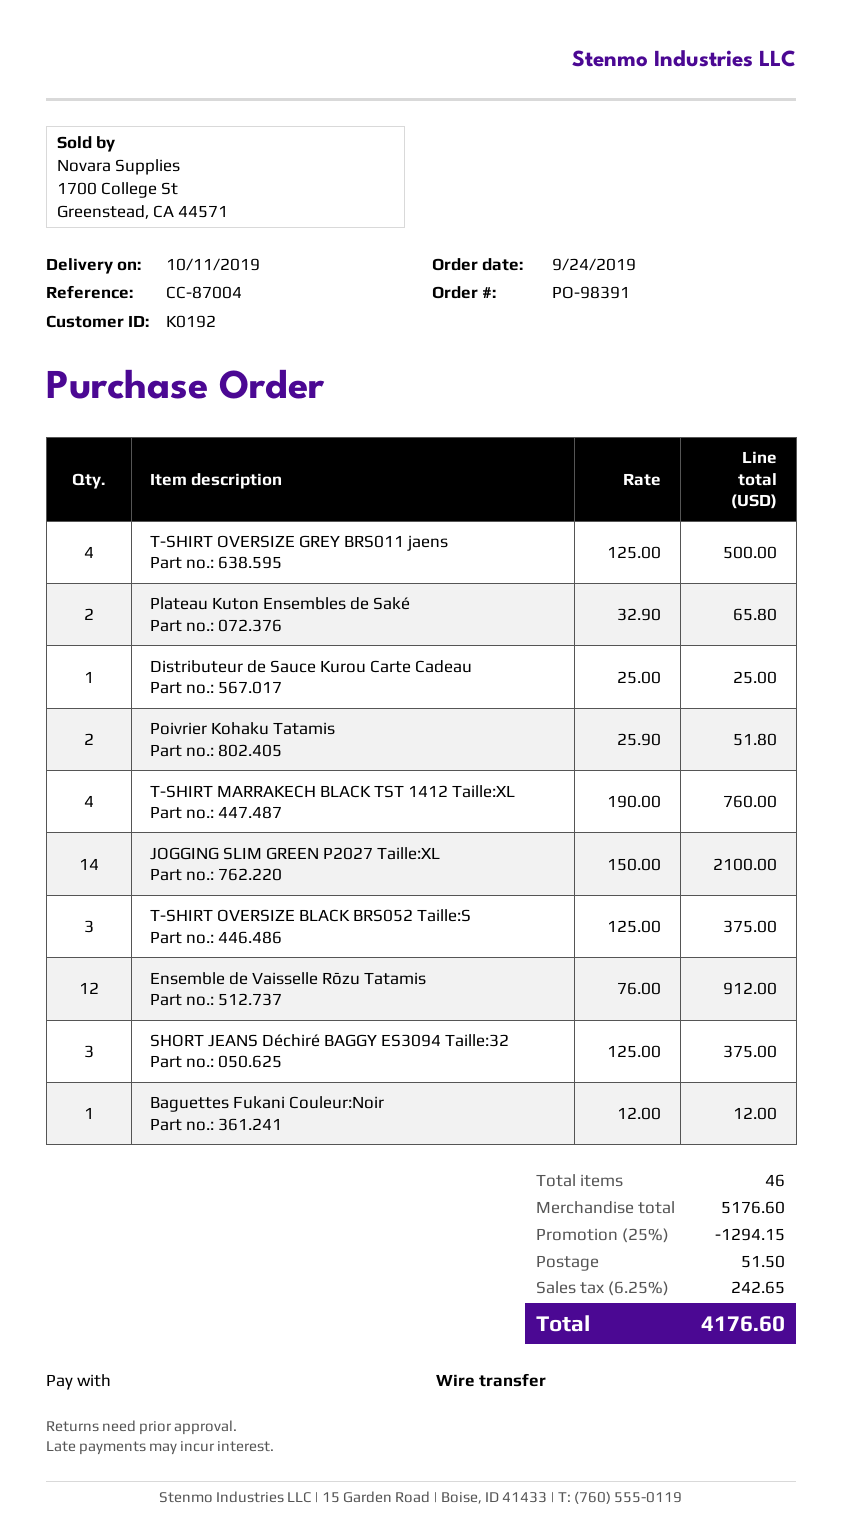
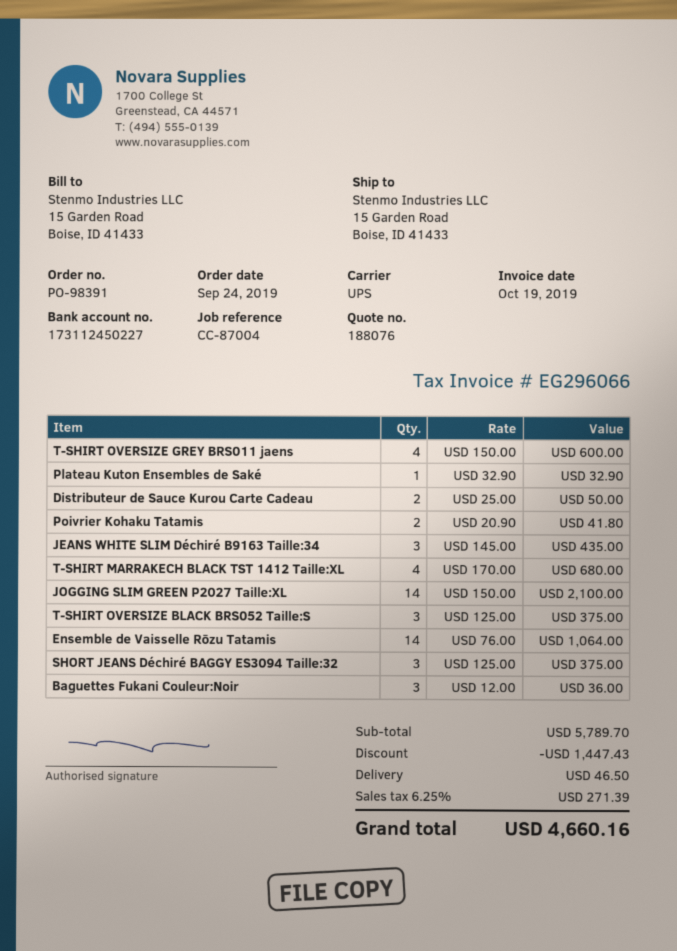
T-SHIRT OVERSIZE GREY BRS011 jaens: 4 x 125.00 = 500.00 -> 4 x 150.00 = 600.00
Plateau Kuton Ensembles de Saké: 2 x 32.90 = 65.80 -> 1 x 32.90 = 32.90
Distributeur de Sauce Kurou Carte Cadeau: 1 x 25.00 = 25.00 -> 2 x 25.00 = 50.00
Poivrier Kohaku Tatamis: 2 x 25.90 = 51.80 -> 2 x 20.90 = 41.80
T-SHIRT MARRAKECH BLACK TST 1412 Taille:XL: 4 x 190.00 = 760.00 -> 4 x 170.00 = 680.00
Ensemble de Vaisselle Rōzu Tatamis: 12 x 76.00 = 912.00 -> 14 x 76.00 = 1064.00
Baguettes Fukani Couleur:Noir: 1 x 12.00 = 12.00 -> 3 x 12.00 = 36.00
JEANS WHITE SLIM Déchiré B9163 Taille:34: none -> 3 x 145.00 = 435.00
subtotal: 5176.60 -> 5789.70
discount: 1294.15 -> 1447.43
shipping: 51.50 -> 46.50
tax: 6.25% = 242.65 -> 6.25% = 271.39
total: 4176.60 -> 4660.16

